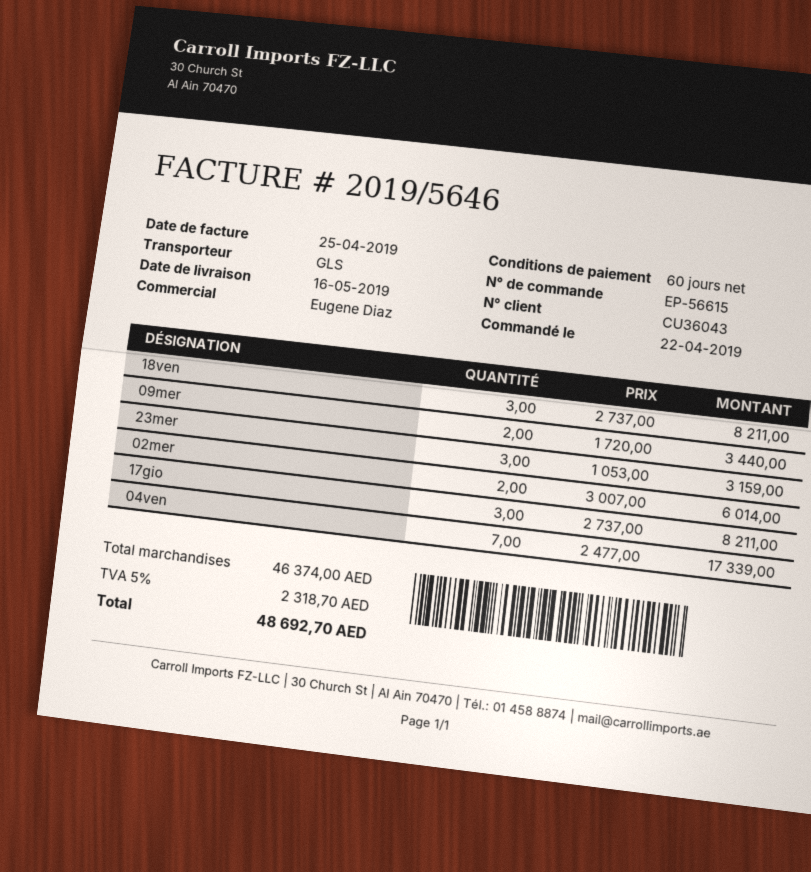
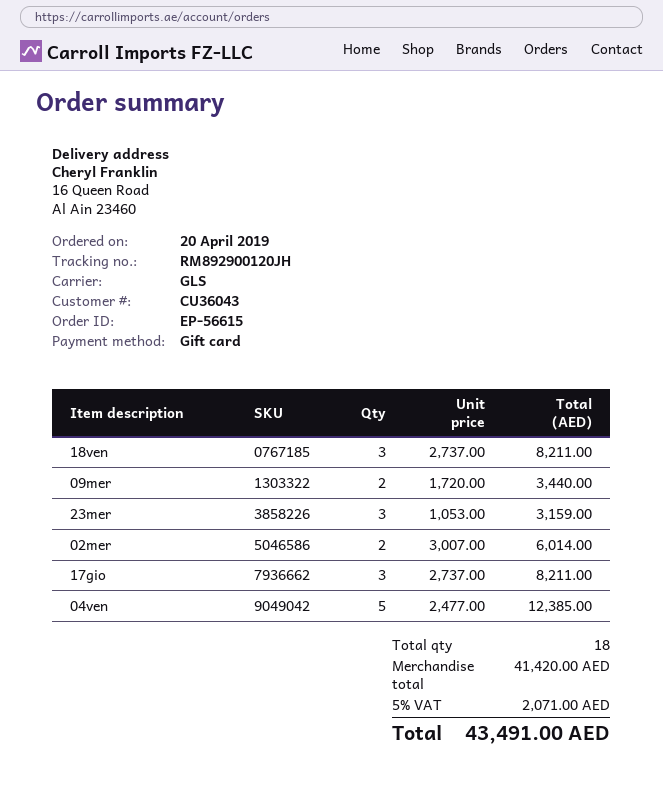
order date: 2019-04-22 -> 2019-04-20
04ven: 7 x 2477.00 = 17339.00 -> 5 x 2477.00 = 12385.00
subtotal: 46374.00 -> 41420.00
tax: 5% = 2318.70 -> 5% = 2071.00
total: 48692.70 -> 43491.00

